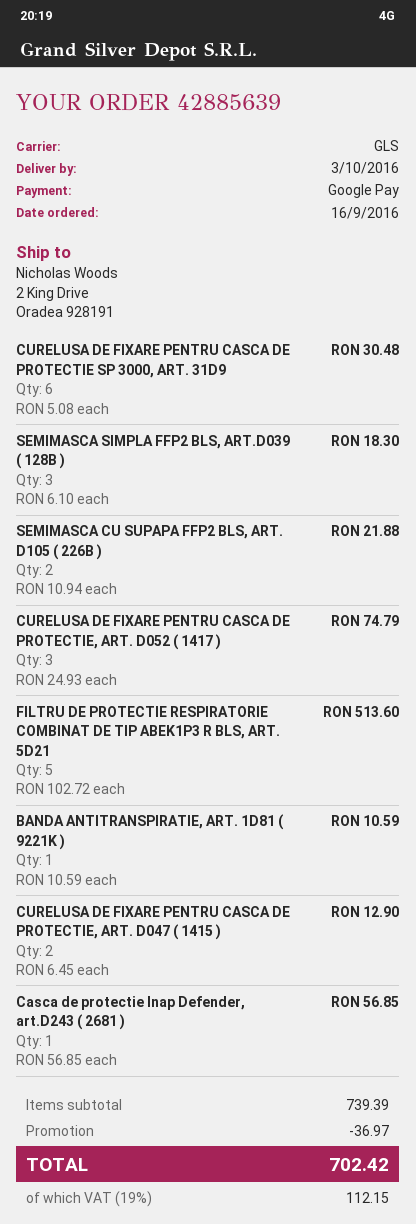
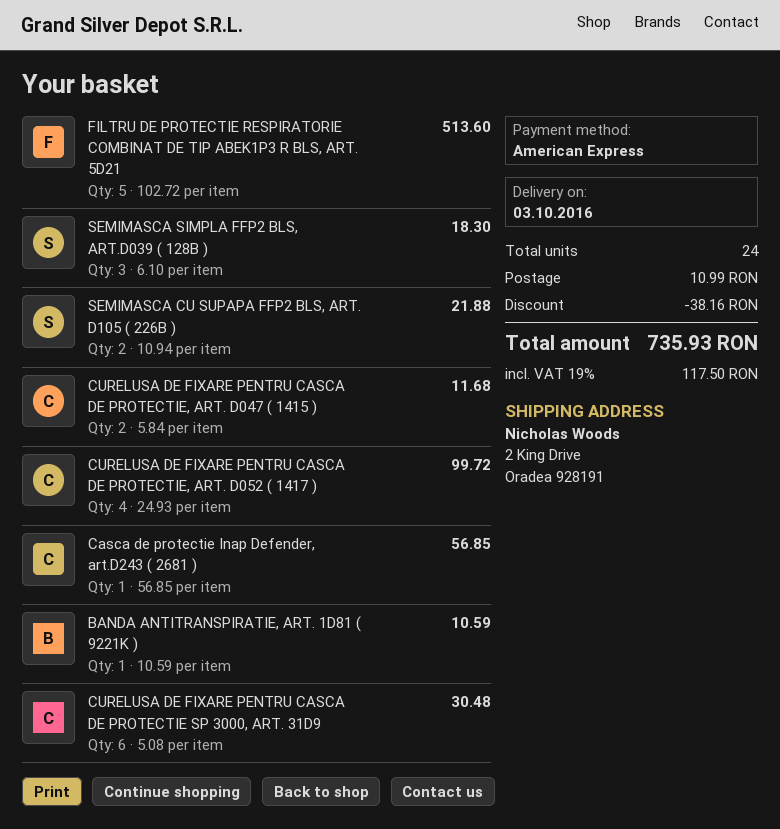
payment method: Google Pay -> American Express
CURELUSA DE FIXARE PENTRU CASCA DE PROTECTIE, ART. D052 ( 1417 ): 3 x 24.93 = 74.79 -> 4 x 24.93 = 99.72
CURELUSA DE FIXARE PENTRU CASCA DE PROTECTIE, ART. D047 ( 1415 ): 2 x 6.45 = 12.90 -> 2 x 5.84 = 11.68
discount: 36.97 -> 38.16
shipping: none -> 10.99
tax: 19% = 112.15 -> 19% = 117.50
total: 702.42 -> 735.93

